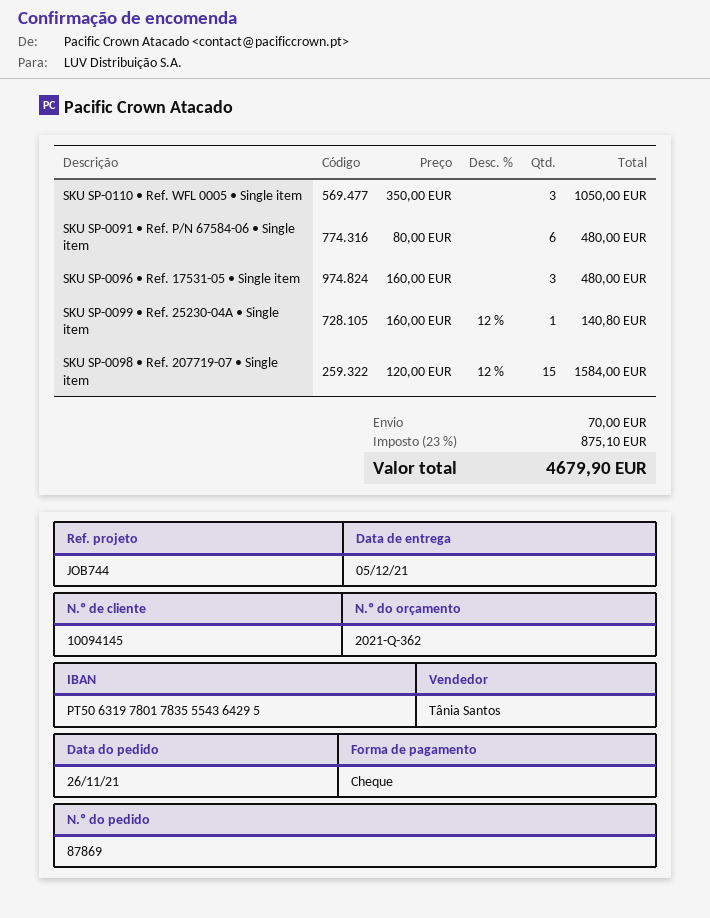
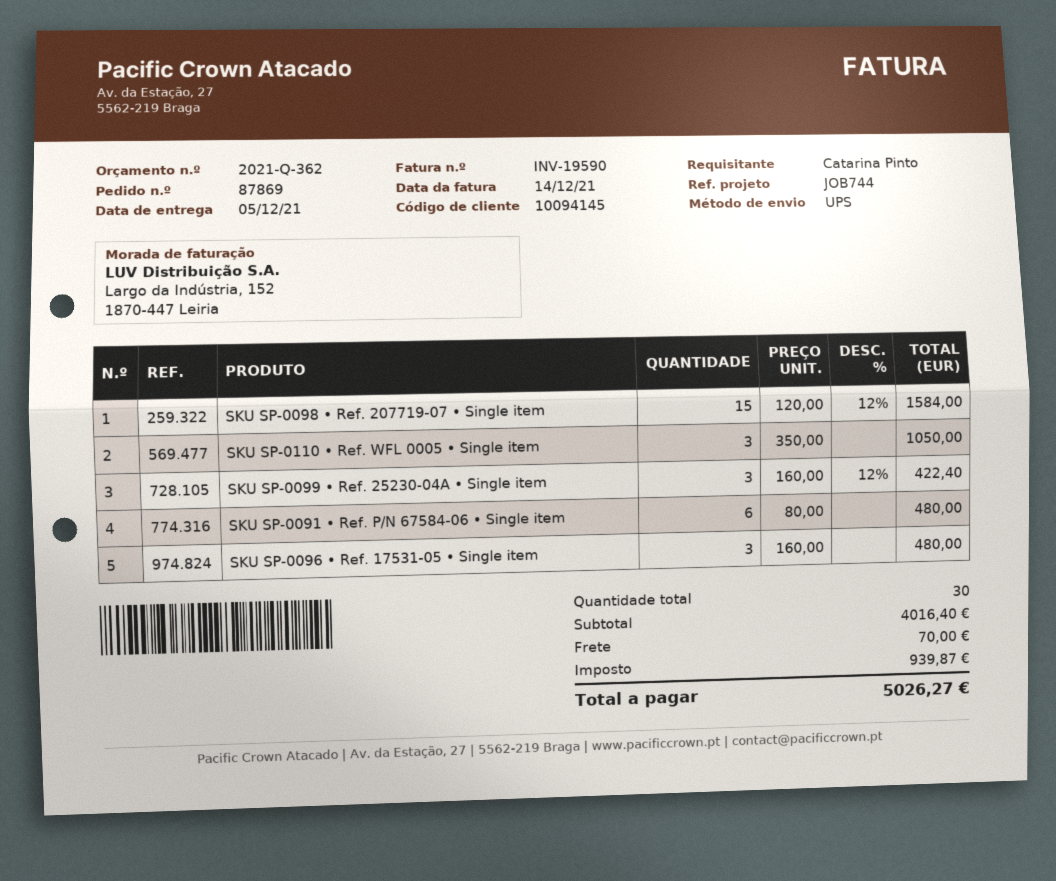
SKU SP-0099 • Ref. 25230-04A • Single item: 1 x 160.00 - 12% = 140.80 -> 3 x 160.00 - 12% = 422.40
tax: 875.10 -> 939.87
total: 4679.90 -> 5026.27

